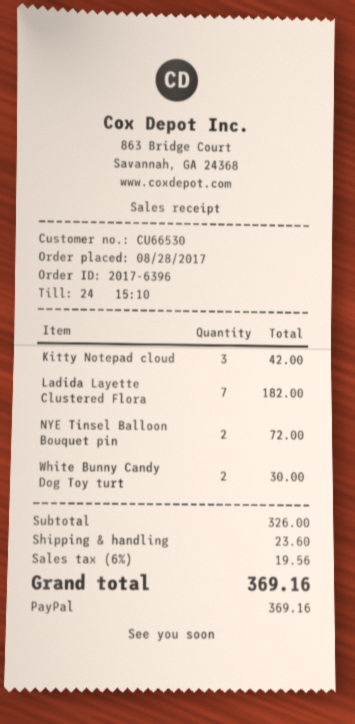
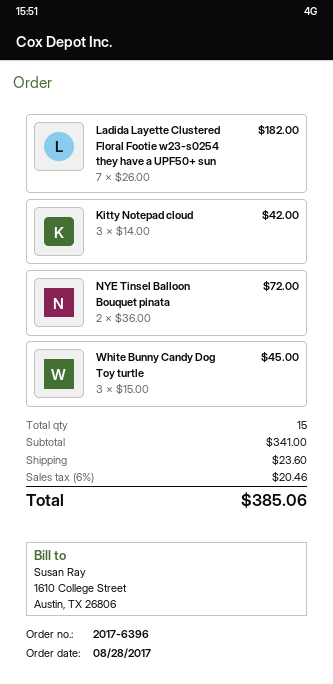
White Bunny Candy Dog Toy turt: 2 for 30.00 -> 3 for 45.00
subtotal: 326.00 -> 341.00
tax: 6% = 19.56 -> 6% = 20.46
total: 369.16 -> 385.06

